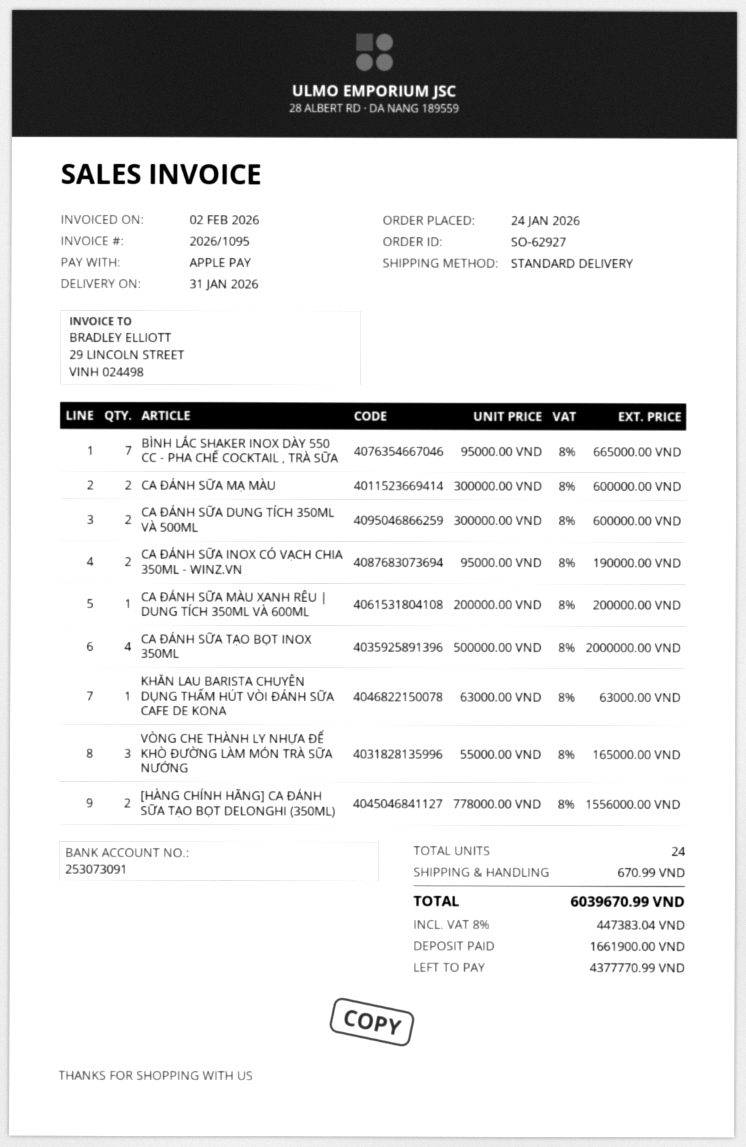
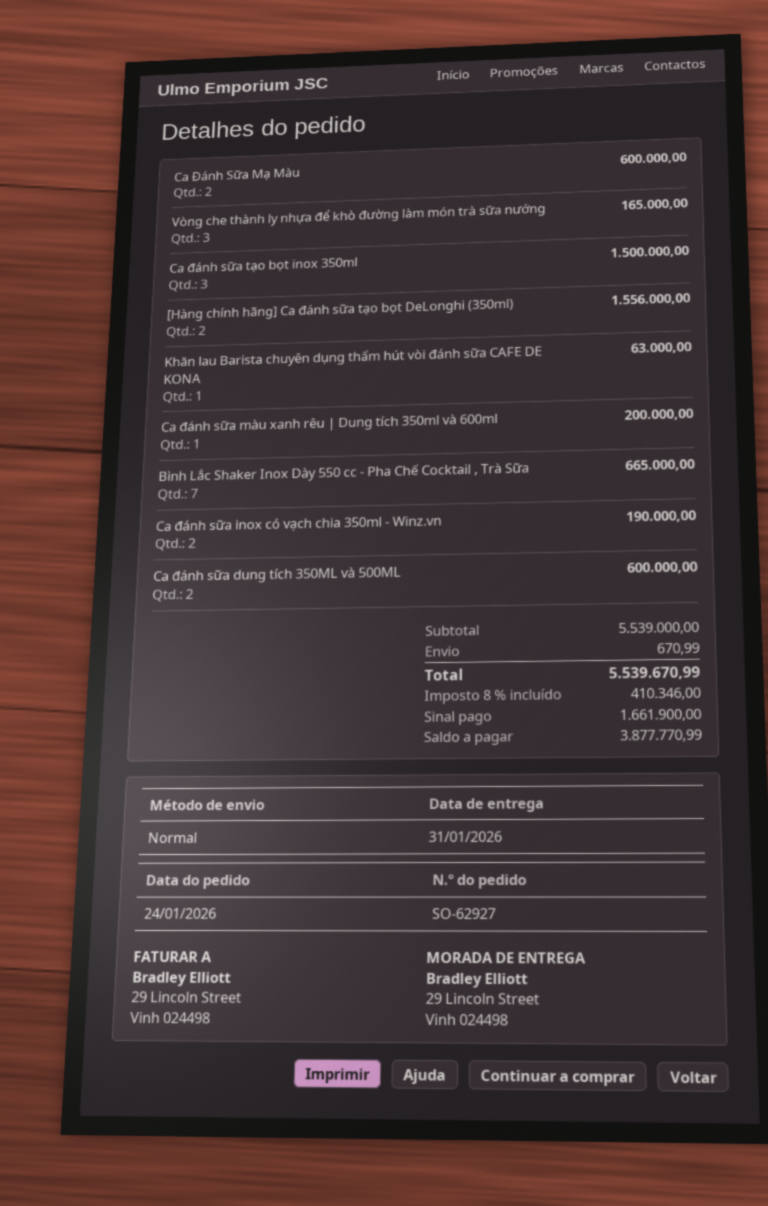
CA ĐÁNH SỮA TẠO BỌT INOX 350ML: 4 for 2000000.00 -> 3 for 1500000.00
tax: 8% = 447383.04 -> 8% = 410346.00
total: 6039670.99 -> 5539670.99
balance: 4377770.99 -> 3877770.99

